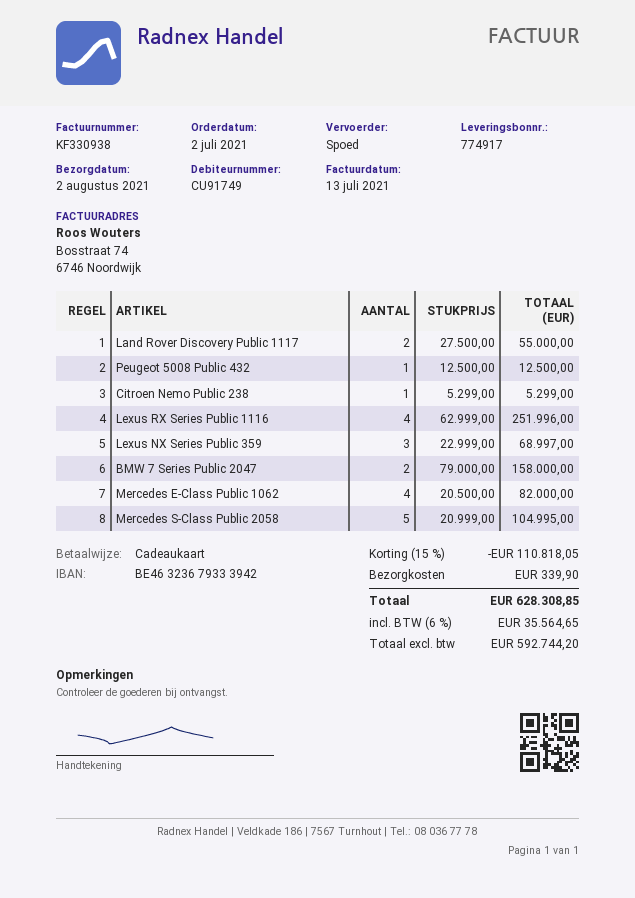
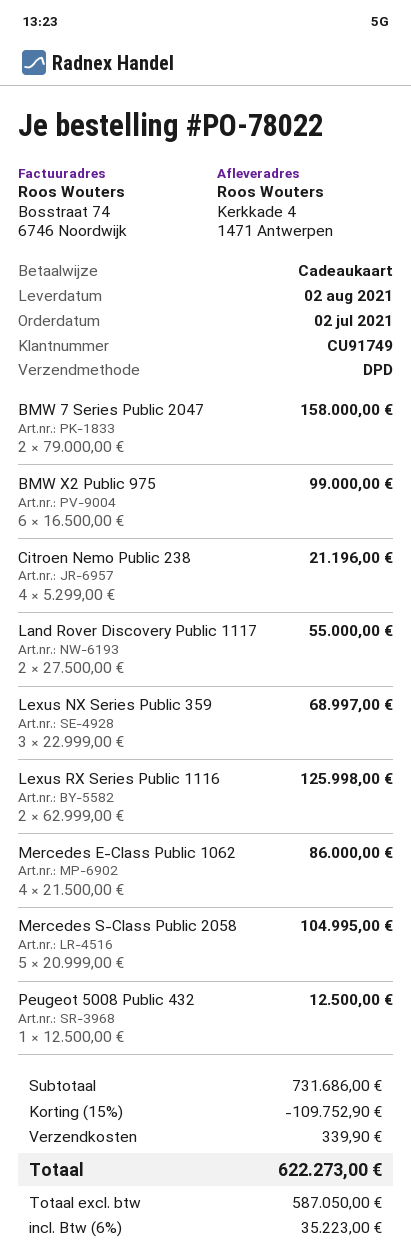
shipping method: express -> DPD
Citroen Nemo Public 238: 1 x 5299.00 = 5299.00 -> 4 x 5299.00 = 21196.00
Lexus RX Series Public 1116: 4 x 62999.00 = 251996.00 -> 2 x 62999.00 = 125998.00
Mercedes E-Class Public 1062: 4 x 20500.00 = 82000.00 -> 4 x 21500.00 = 86000.00
BMW X2 Public 975: none -> 6 x 16500.00 = 99000.00
discount: 15% = 110818.05 -> 15% = 109752.90
net: 592744.20 -> 587050.00
tax: 6% = 35564.65 -> 6% = 35223.00
total: 628308.85 -> 622273.00

